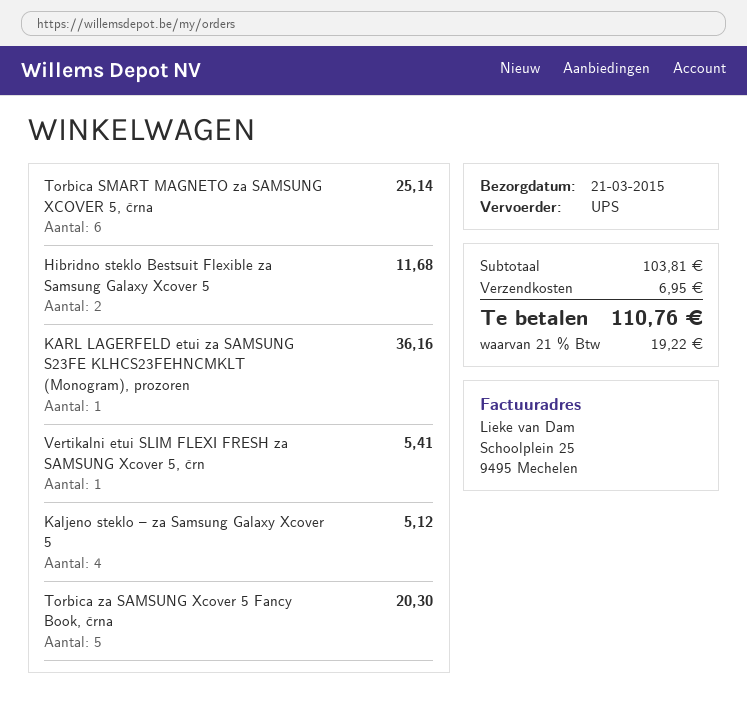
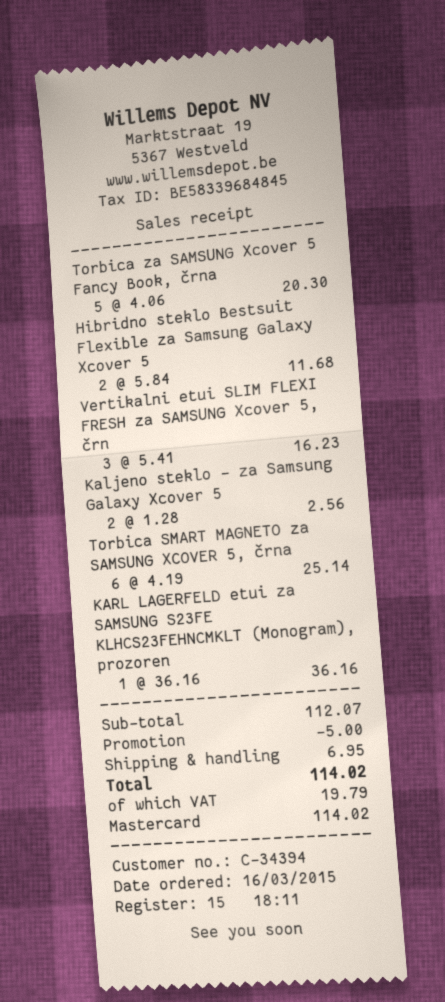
Vertikalni etui SLIM FLEXI FRESH za SAMSUNG Xcover 5, črn: 1 for 5.41 -> 3 for 16.23
Kaljeno steklo – za Samsung Galaxy Xcover 5: 4 for 5.12 -> 2 for 2.56
subtotal: 103.81 -> 112.07
discount: none -> 5.00
tax: 19.22 -> 19.79
total: 110.76 -> 114.02

